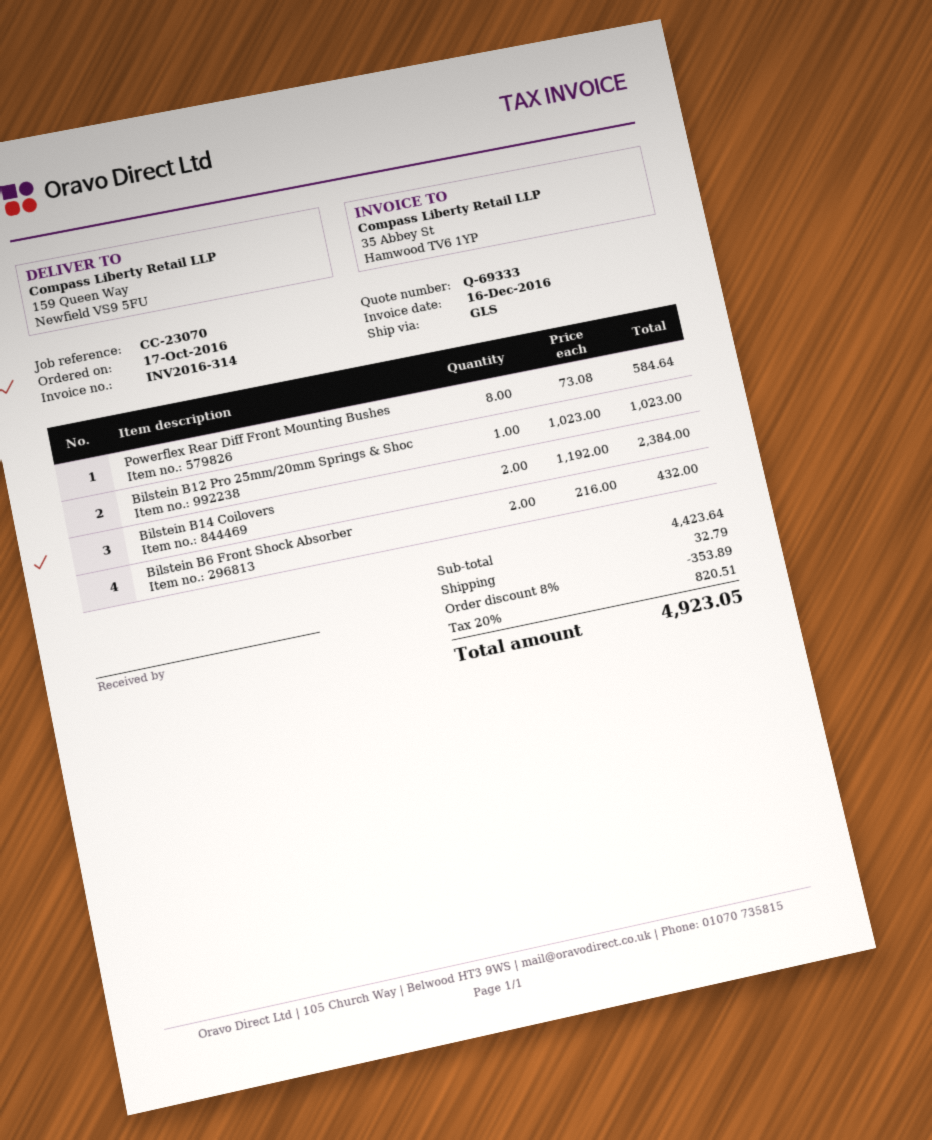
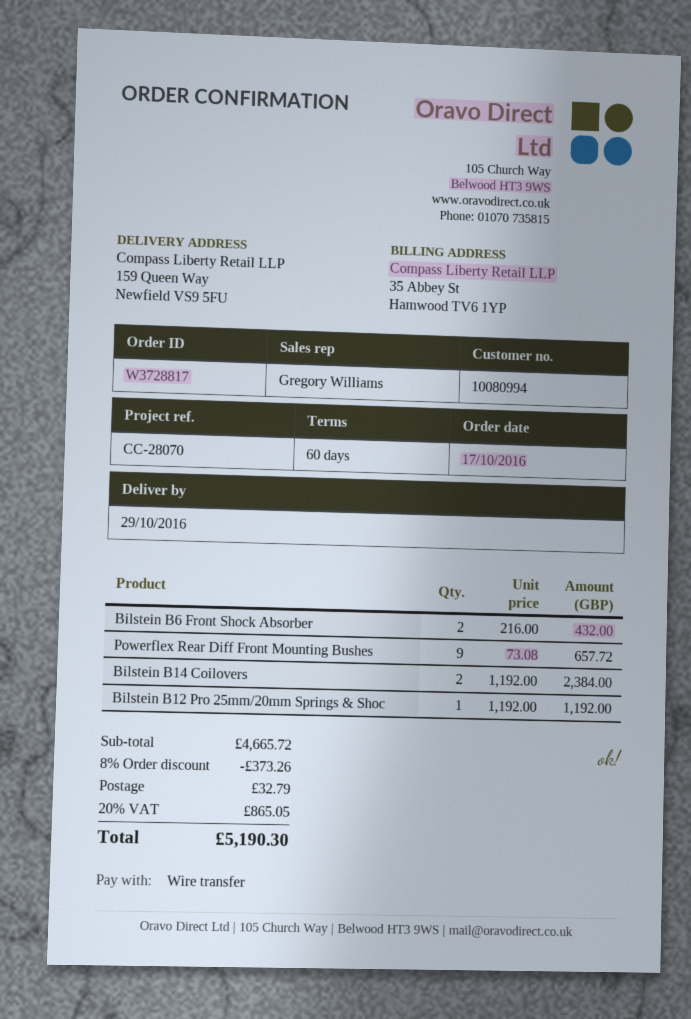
reference: CC-23070 -> CC-28070
Powerflex Rear Diff Front Mounting Bushes: 8 x 73.08 = 584.64 -> 9 x 73.08 = 657.72
Bilstein B12 Pro 25mm/20mm Springs & Shoc: 1 x 1023.00 = 1023.00 -> 1 x 1192.00 = 1192.00
subtotal: 4423.64 -> 4665.72
discount: 8% = 353.89 -> 8% = 373.26
tax: 20% = 820.51 -> 20% = 865.05
total: 4923.05 -> 5190.30

